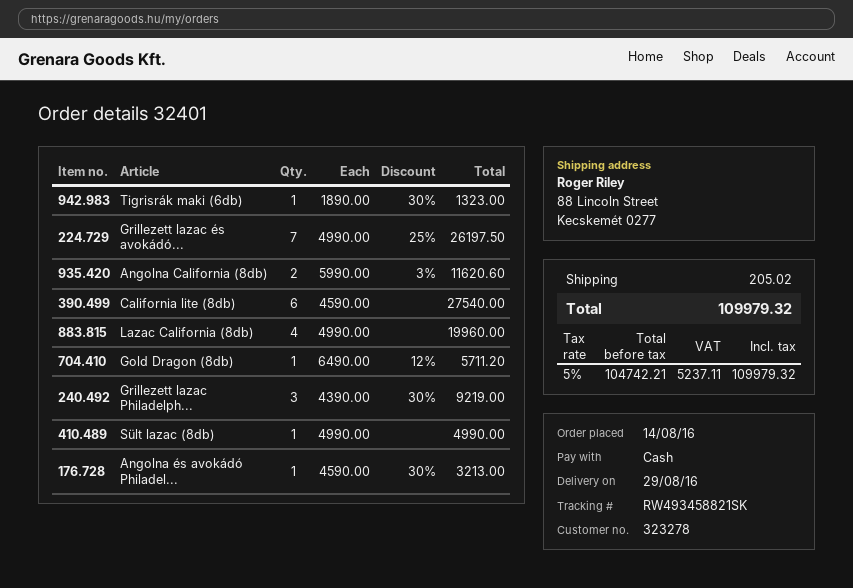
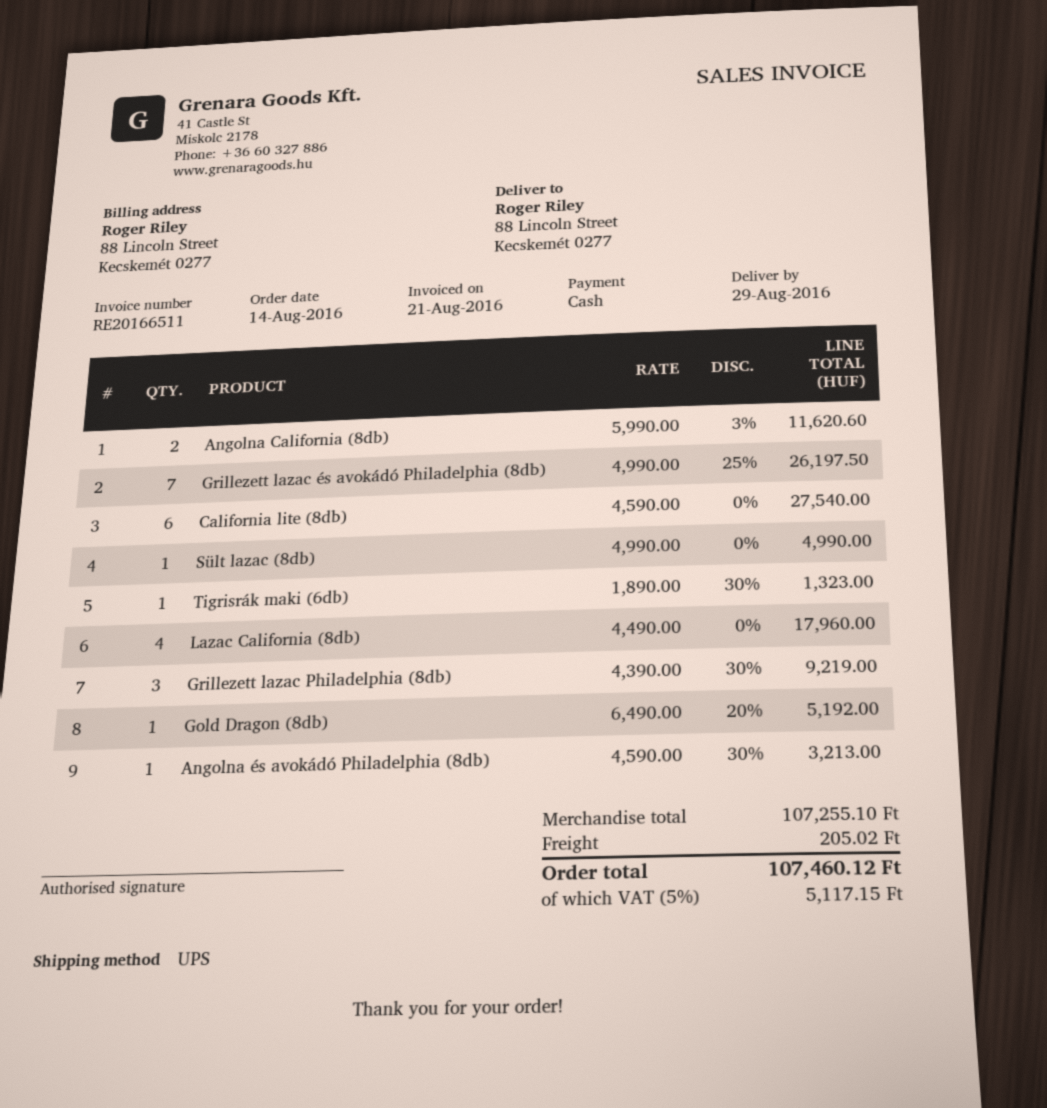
Lazac California (8db): 4 x 4990.00 = 19960.00 -> 4 x 4490.00 = 17960.00
Gold Dragon (8db): 1 x 6490.00 - 12% = 5711.20 -> 1 x 6490.00 - 20% = 5192.00
tax: 5% = 5237.11 -> 5% = 5117.15
total: 109979.32 -> 107460.12

